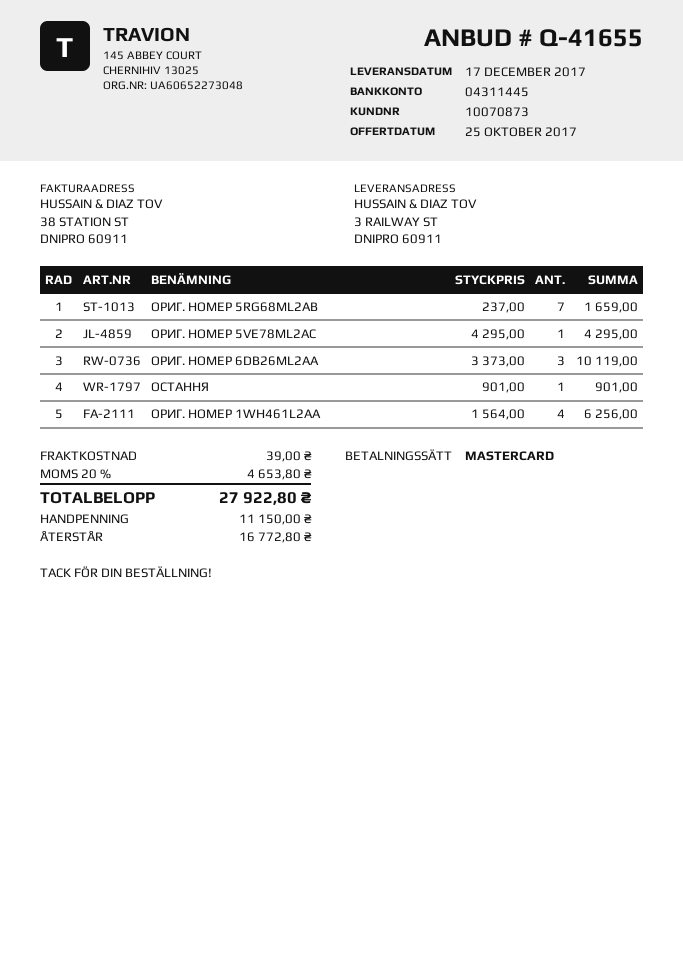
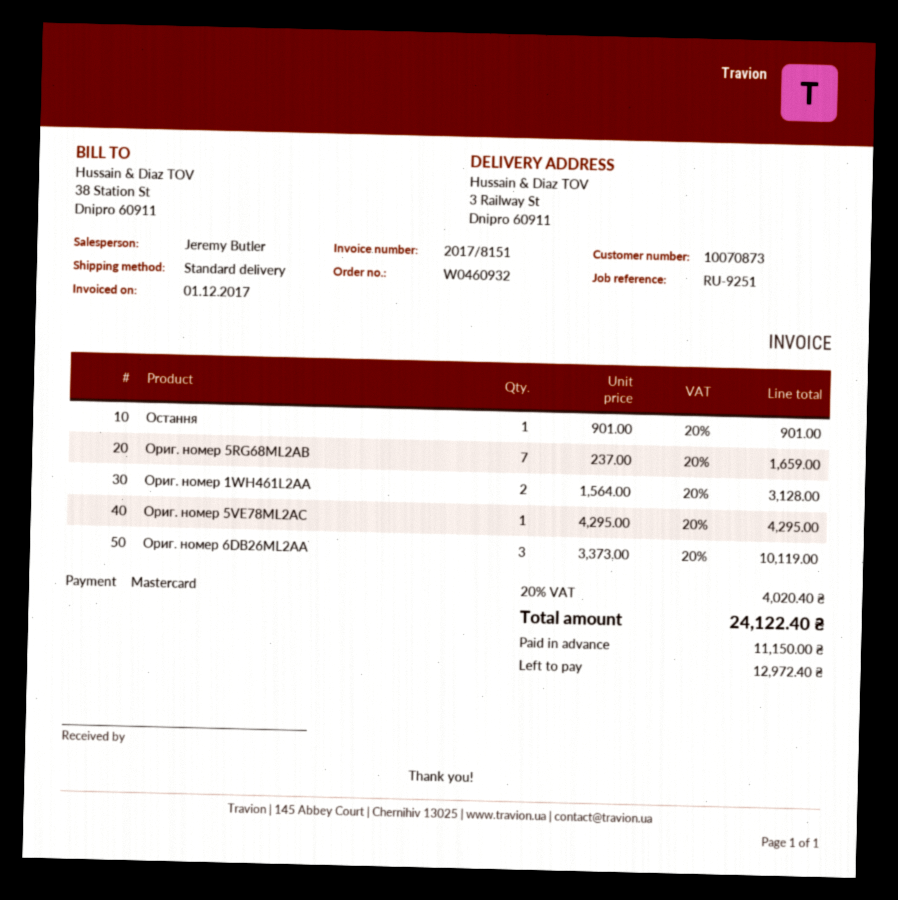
ОРИГ. НОМЕР 1WH461L2AA: 4 x 1564.00 = 6256.00 -> 2 x 1564.00 = 3128.00
shipping: 39.00 -> none
tax: 20% = 4653.80 -> 20% = 4020.40
total: 27922.80 -> 24122.40
balance: 16772.80 -> 12972.40

